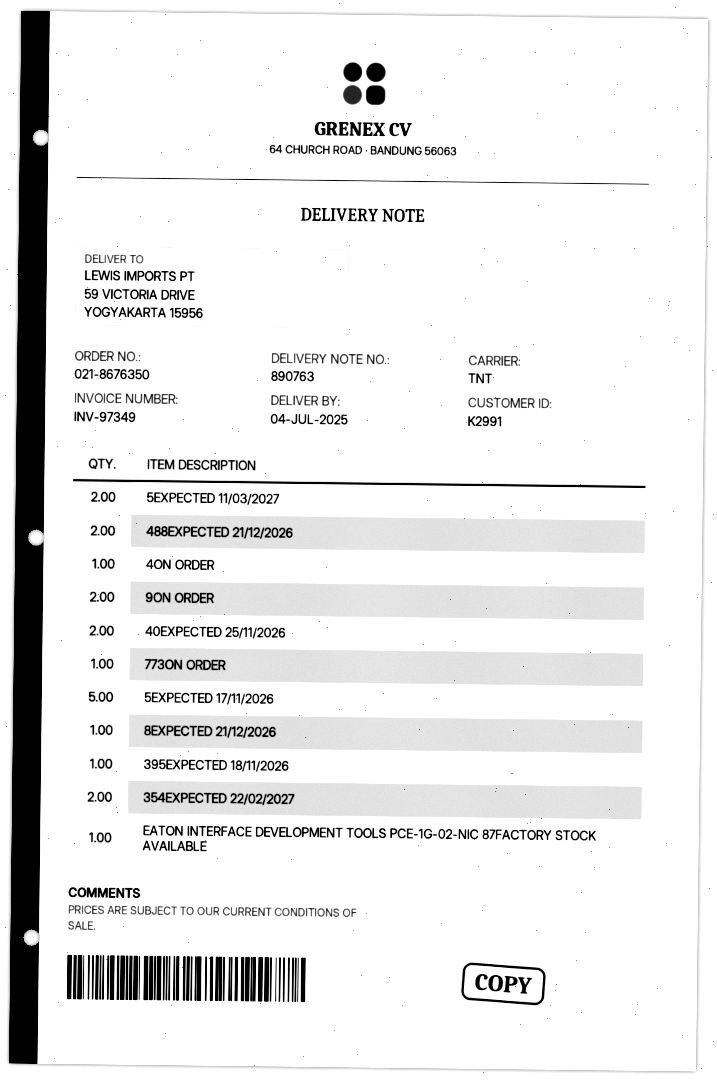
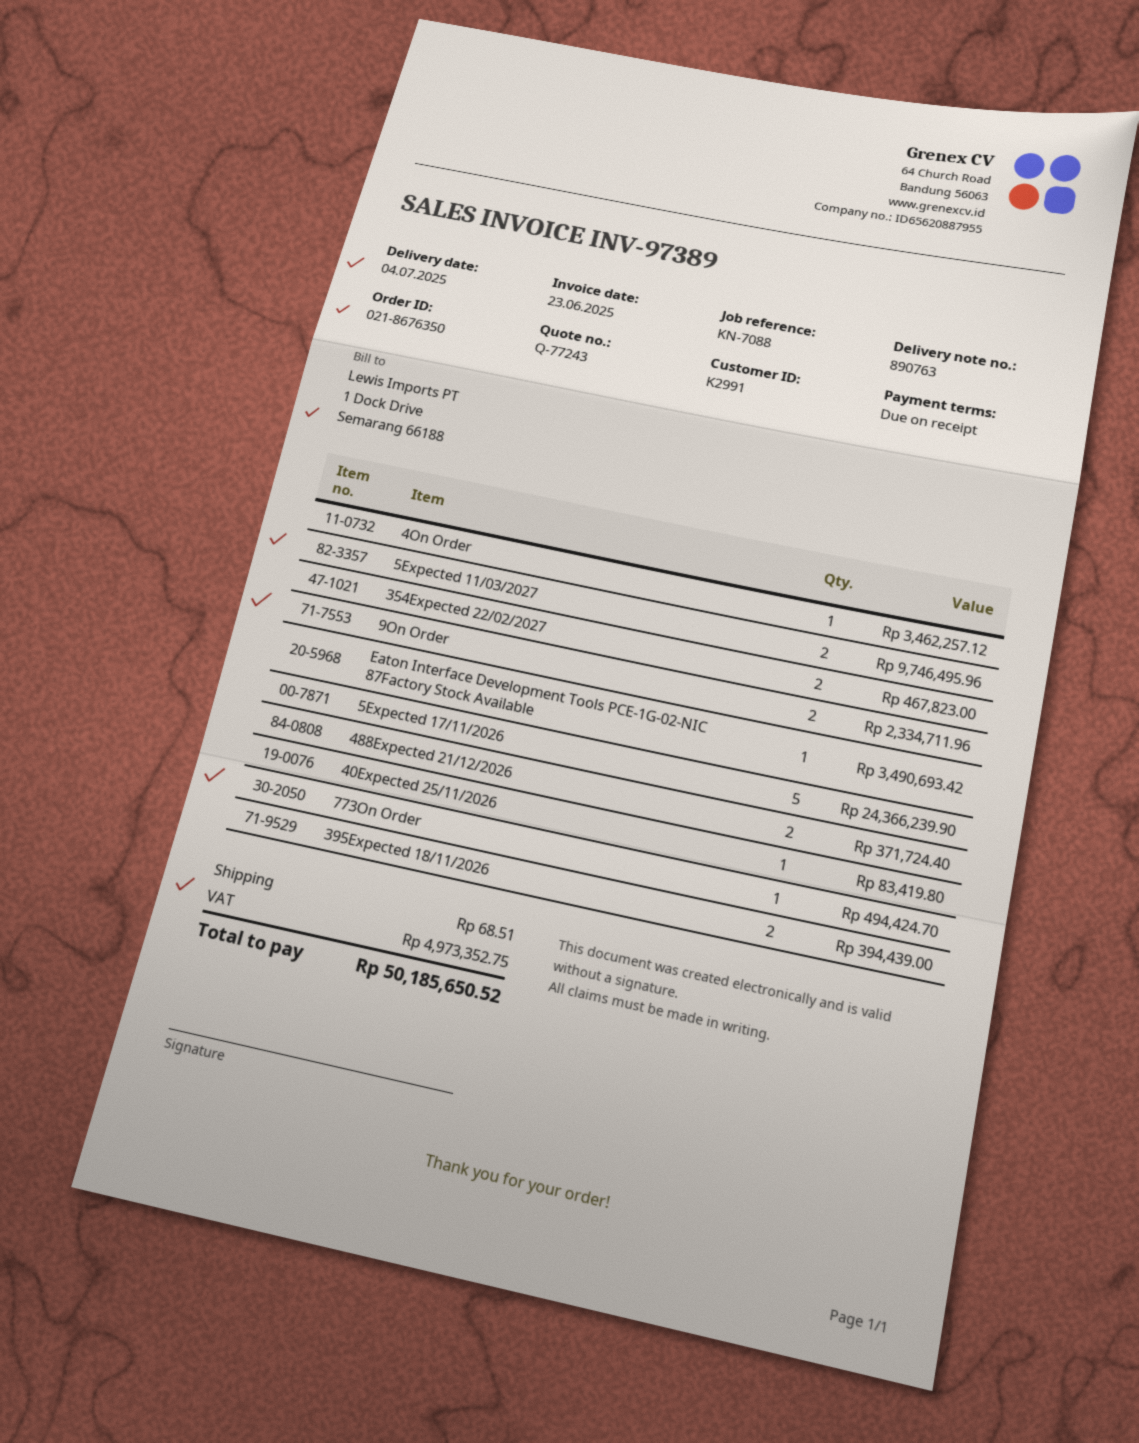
invoice number: INV-97349 -> INV-97389
40EXPECTED 25/11/2026: 2 -> 1
8EXPECTED 21/12/2026: 1 -> none
395EXPECTED 18/11/2026: 1 -> 2

